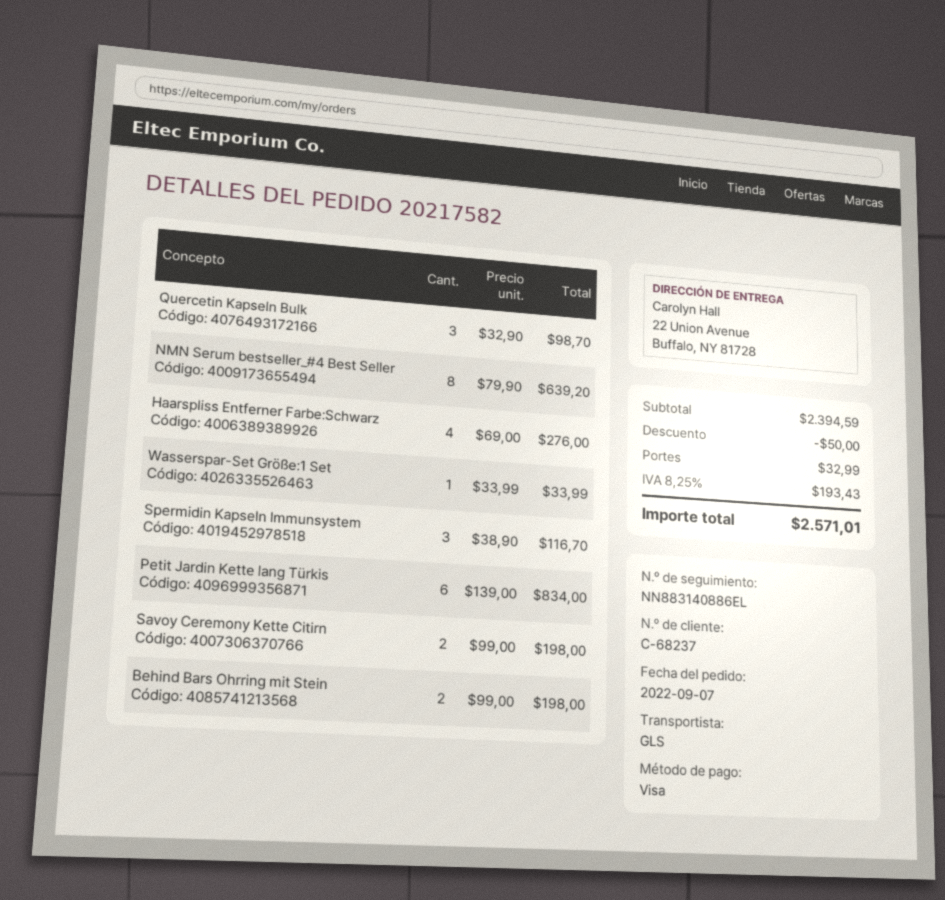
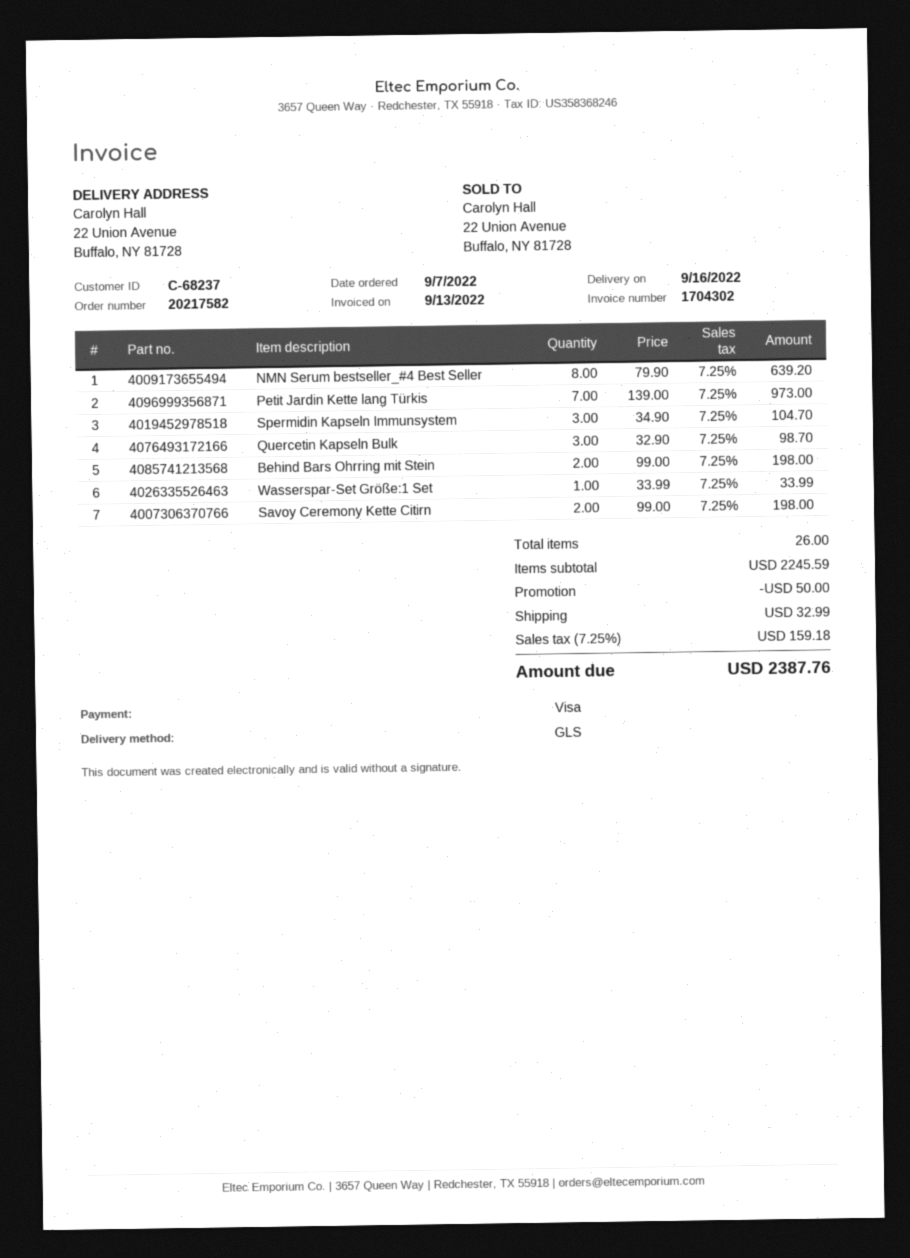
Haarspliss Entferner Farbe:Schwarz: 4 x 69.00 = 276.00 -> none
Spermidin Kapseln Immunsystem: 3 x 38.90 = 116.70 -> 3 x 34.90 = 104.70
Petit Jardin Kette lang Türkis: 6 x 139.00 = 834.00 -> 7 x 139.00 = 973.00
subtotal: 2394.59 -> 2245.59
tax: 8.25% = 193.43 -> 7.25% = 159.18
total: 2571.01 -> 2387.76

